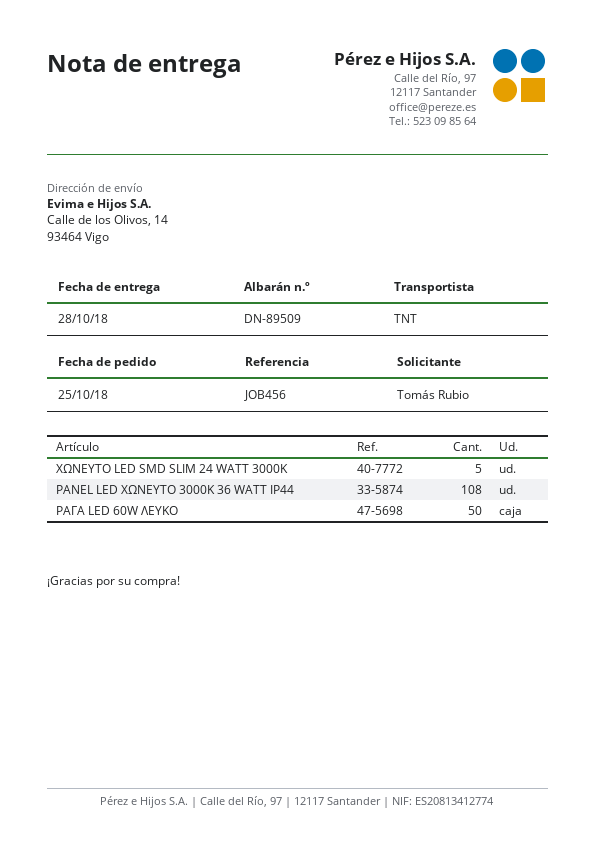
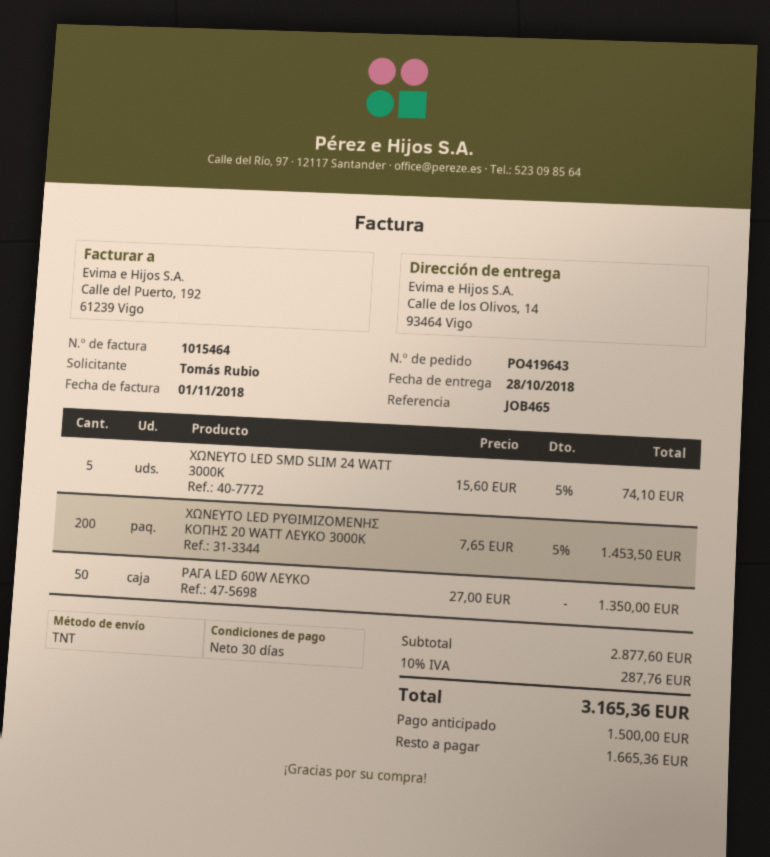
reference: JOB456 -> JOB465
PANEL LED ΧΩΝΕΥΤΟ 3000Κ 36 WATT IP44: 108 -> none
ΧΩΝΕΥΤΟ LED ΡΥΘΙΜΙΖΟΜΕΝΗΣ ΚΟΠΗΣ 20 WATT ΛΕΥΚΟ 3000Κ: none -> 200

